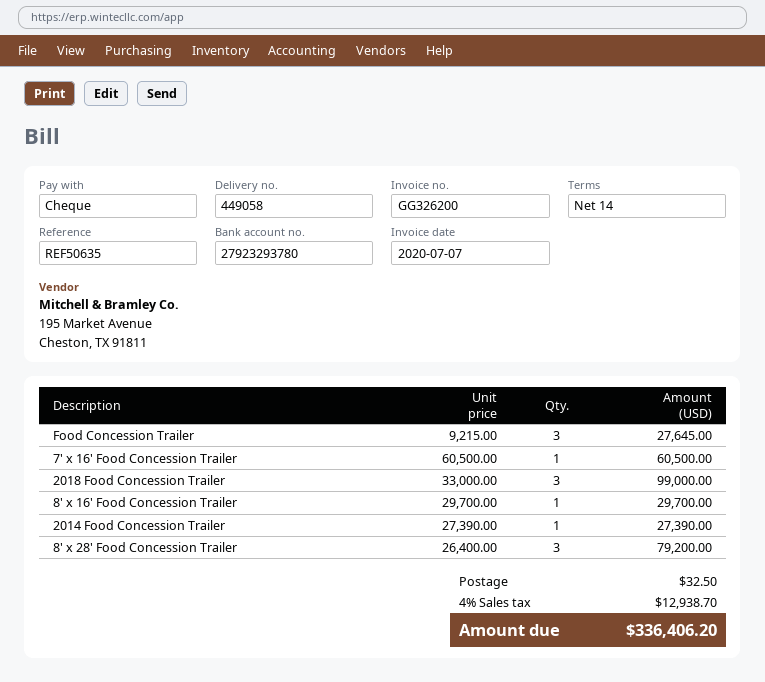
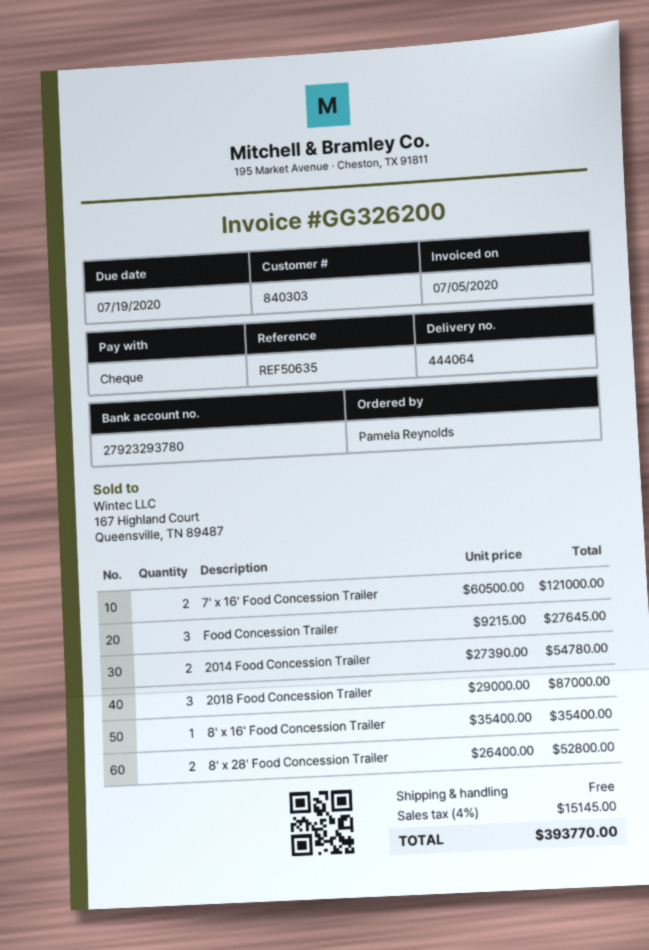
delivery note number: 449058 -> 444064
invoice date: 2020-07-07 -> 2020-07-05
7' x 16' Food Concession Trailer: 1 x 60500.00 = 60500.00 -> 2 x 60500.00 = 121000.00
2018 Food Concession Trailer: 3 x 33000.00 = 99000.00 -> 3 x 29000.00 = 87000.00
8' x 16' Food Concession Trailer: 1 x 29700.00 = 29700.00 -> 1 x 35400.00 = 35400.00
2014 Food Concession Trailer: 1 x 27390.00 = 27390.00 -> 2 x 27390.00 = 54780.00
8' x 28' Food Concession Trailer: 3 x 26400.00 = 79200.00 -> 2 x 26400.00 = 52800.00
shipping: 32.50 -> 0.00
tax: 4% = 12938.70 -> 4% = 15145.00
total: 336406.20 -> 393770.00

